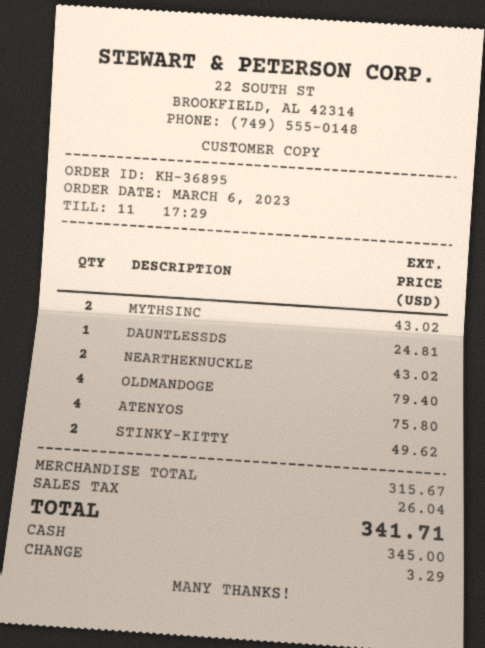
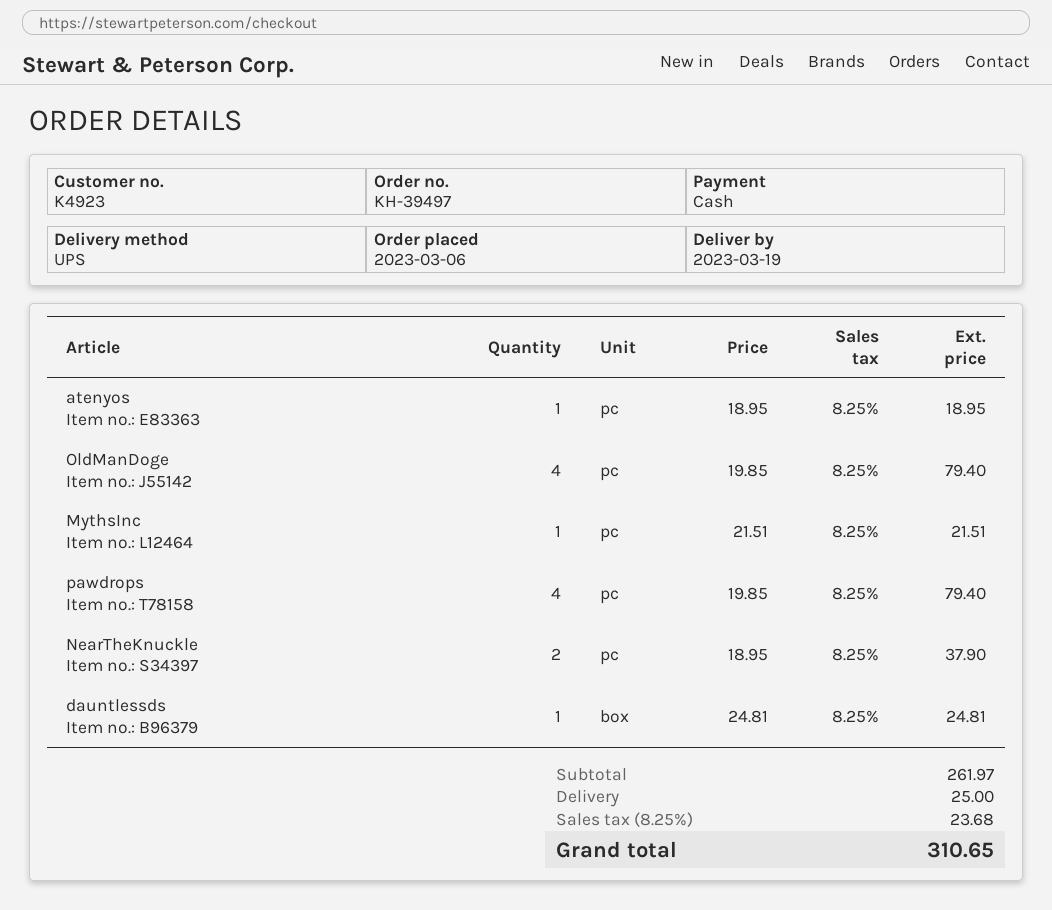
order number: KH-36895 -> KH-39497
MYTHSINC: 2 for 43.02 -> 1 for 21.51
NEARTHEKNUCKLE: 2 for 43.02 -> 2 for 37.90
ATENYOS: 4 for 75.80 -> 1 for 18.95
STINKY-KITTY: 2 for 49.62 -> none
pawdrops: none -> 4 for 79.40
subtotal: 315.67 -> 261.97
shipping: none -> 25.00
tax: 26.04 -> 23.68
total: 341.71 -> 310.65

